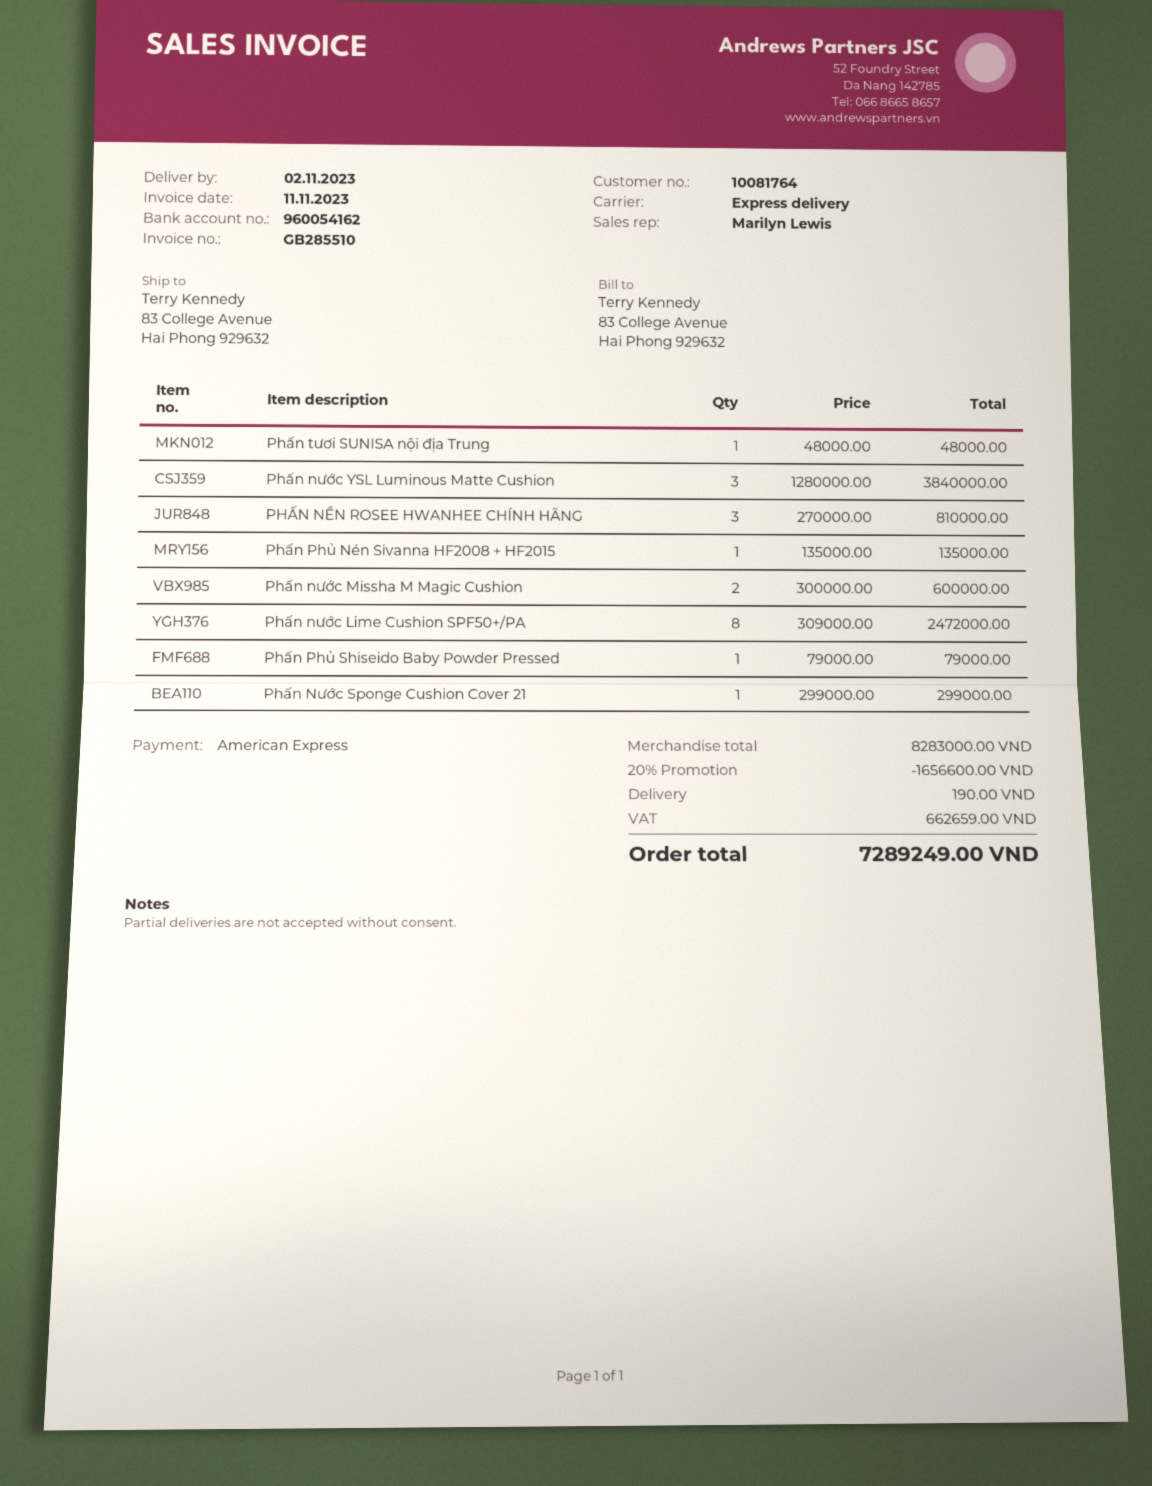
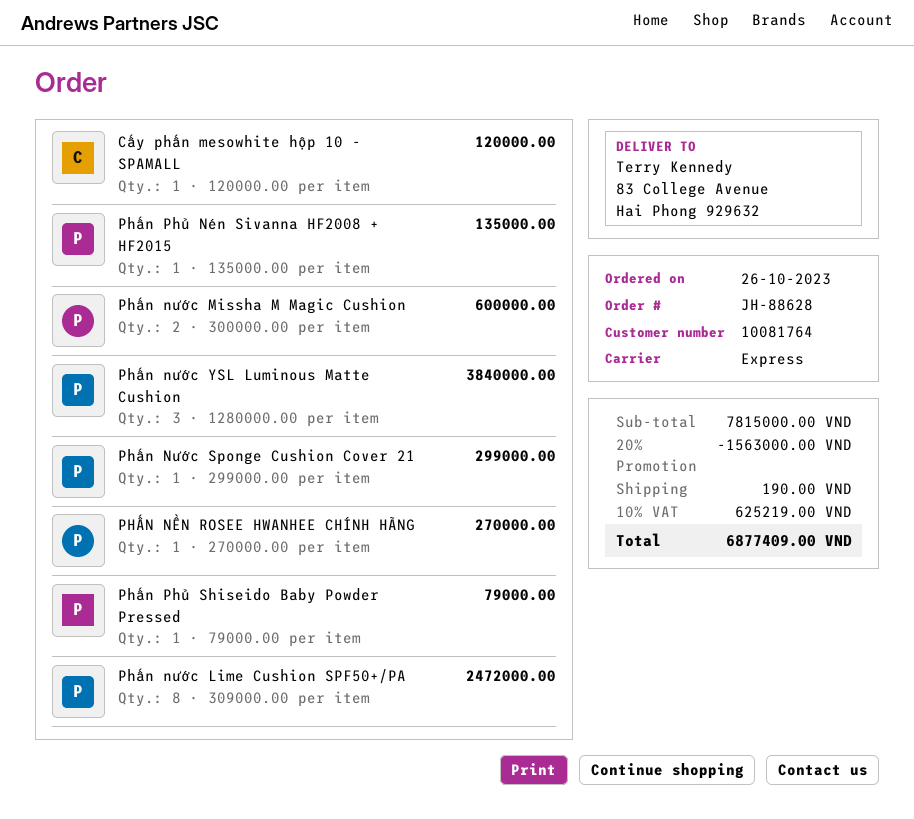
Phấn tươi SUNISA nội địa Trung: 1 x 48000.00 = 48000.00 -> none
PHẤN NỀN ROSEE HWANHEE CHÍNH HÃNG: 3 x 270000.00 = 810000.00 -> 1 x 270000.00 = 270000.00
Cấy phấn mesowhite hộp 10 - SPAMALL: none -> 1 x 120000.00 = 120000.00
subtotal: 8283000.00 -> 7815000.00
discount: 20% = 1656600.00 -> 20% = 1563000.00
tax: 662659.00 -> 625219.00
total: 7289249.00 -> 6877409.00

